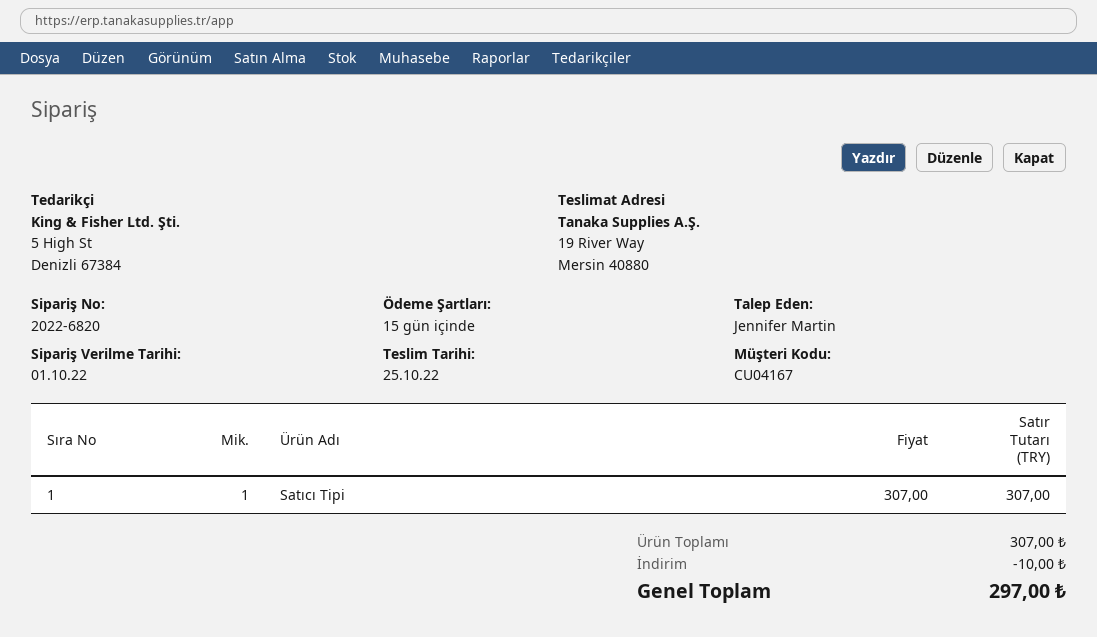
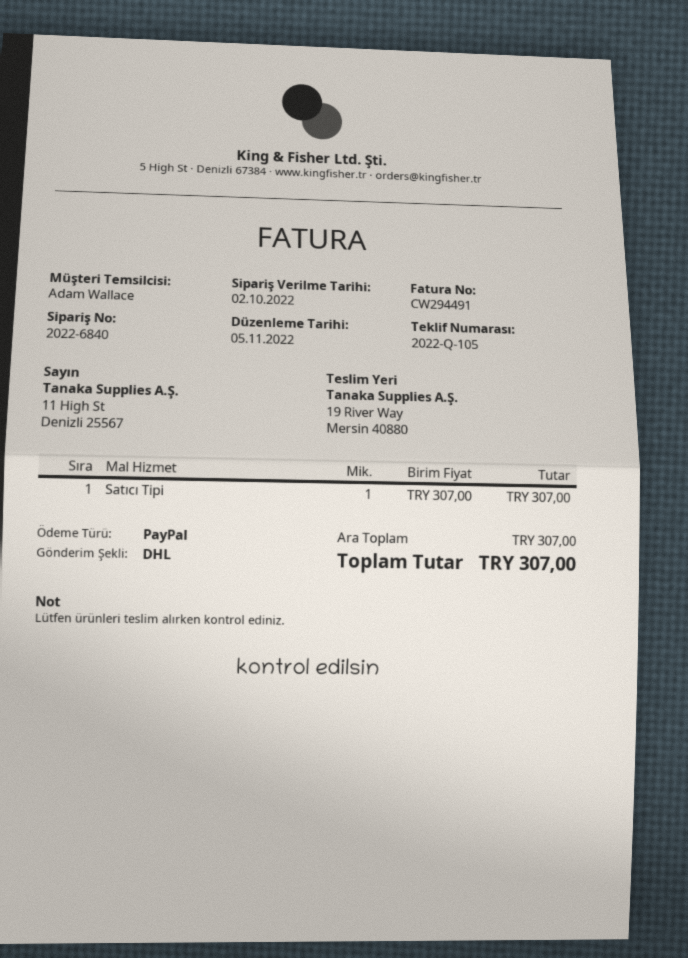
order number: 2022-6820 -> 2022-6840
order date: 2022-10-01 -> 2022-10-02
discount: 10.00 -> none
total: 297.00 -> 307.00

